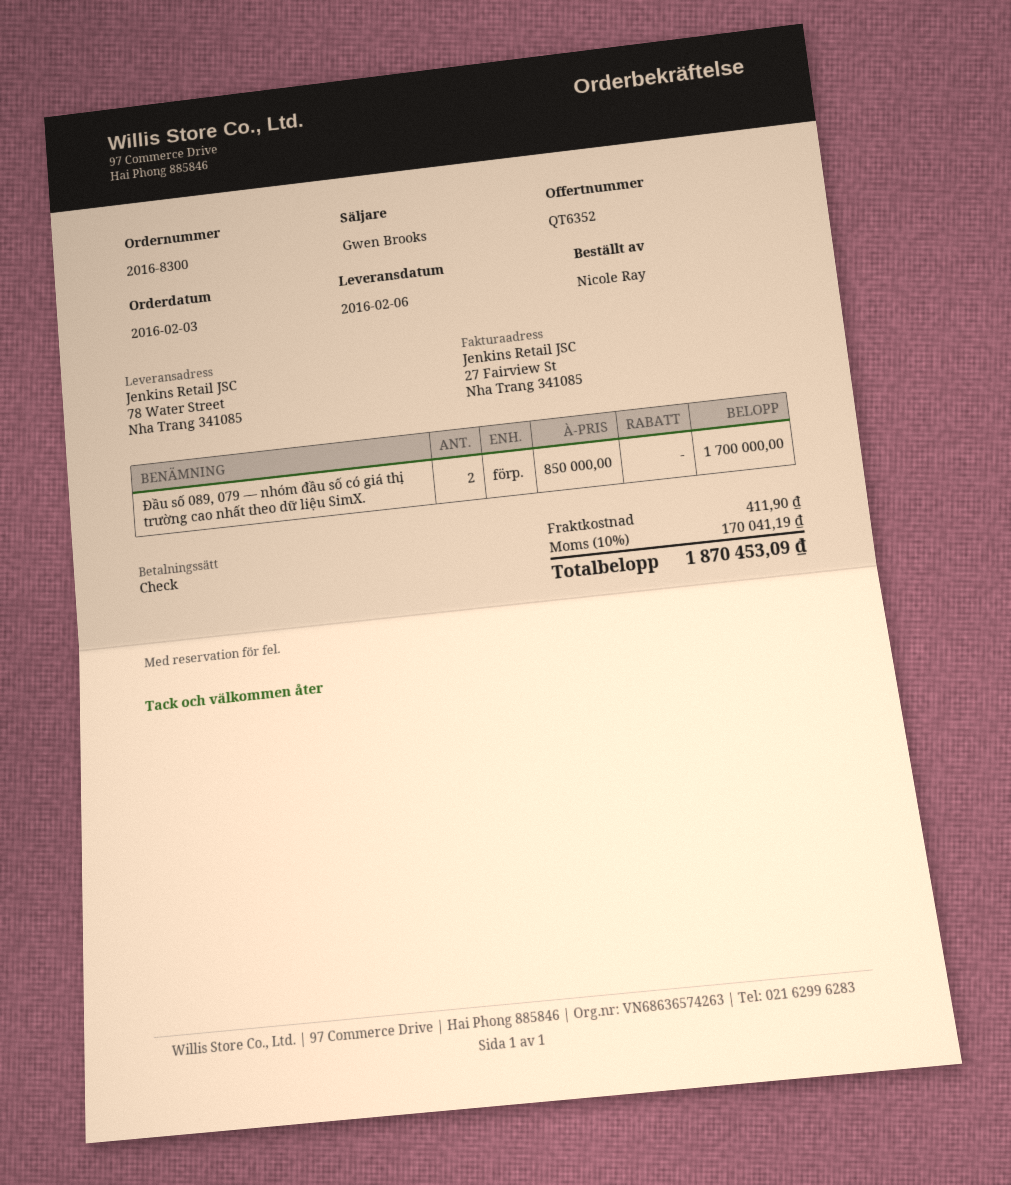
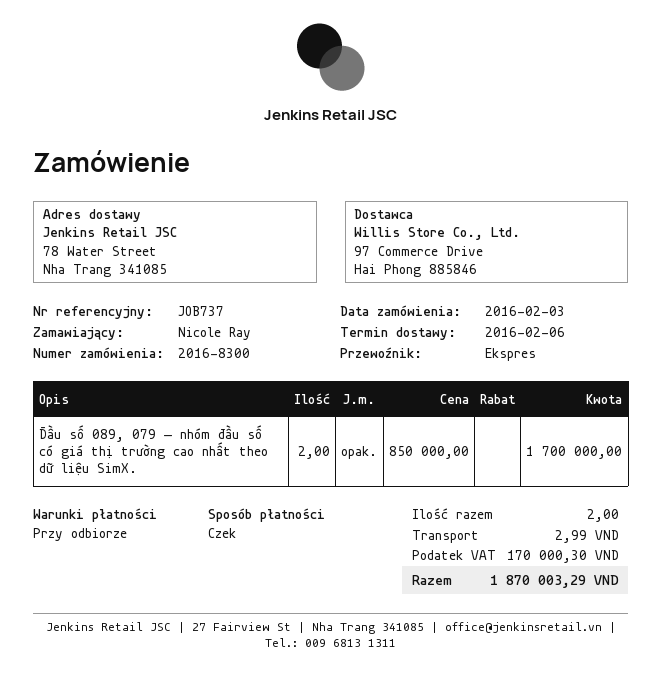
shipping: 411.90 -> 2.99
tax: 170041.19 -> 170000.30
total: 1870453.09 -> 1870003.29

